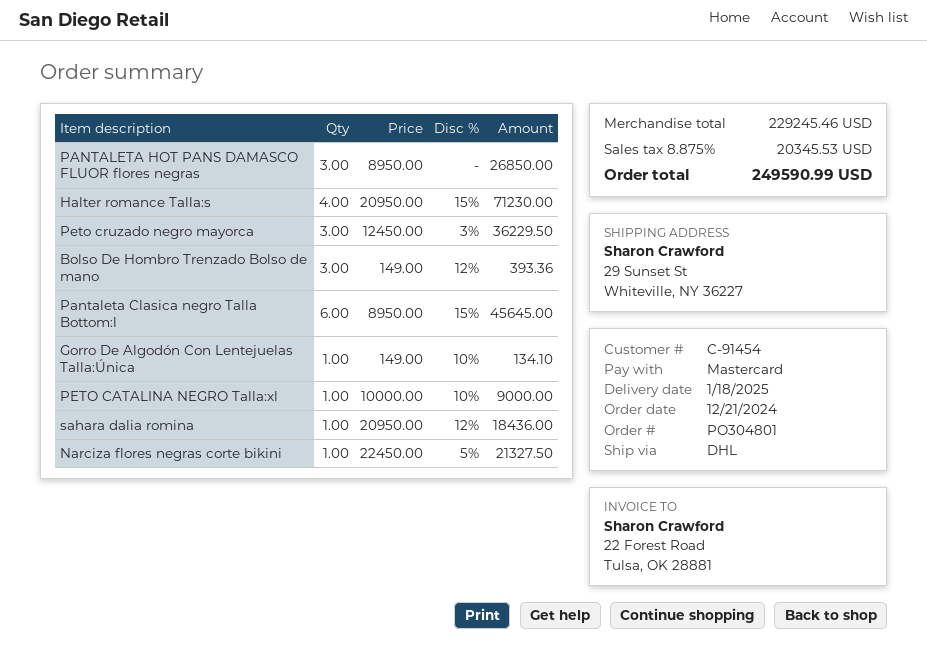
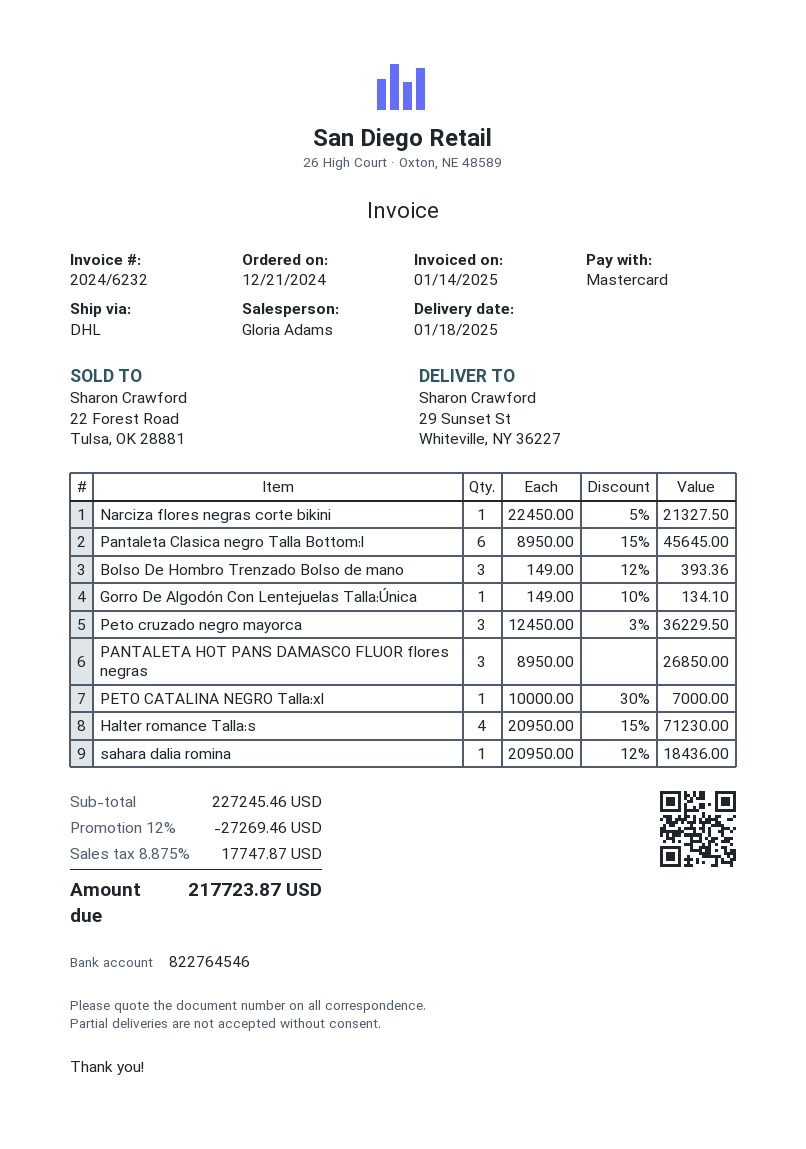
PETO CATALINA NEGRO Talla:xl: 1 x 10000.00 - 10% = 9000.00 -> 1 x 10000.00 - 30% = 7000.00
subtotal: 229245.46 -> 227245.46
discount: none -> 12% = 27269.46
tax: 8.875% = 20345.53 -> 8.875% = 17747.87
total: 249590.99 -> 217723.87

